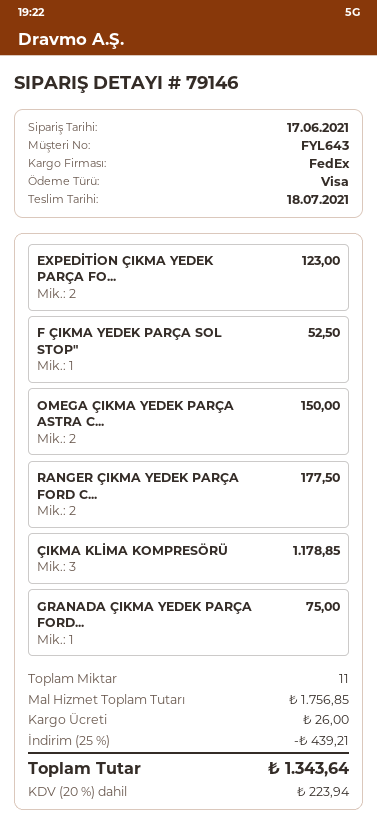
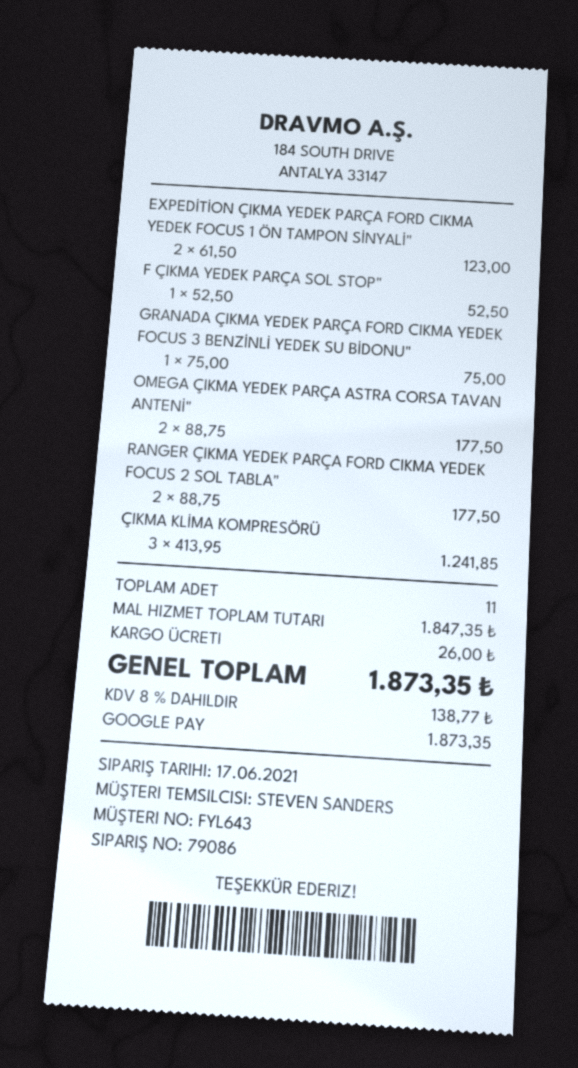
order number: 79146 -> 79086
payment method: Visa -> Google Pay
OMEGA ÇIKMA YEDEK PARÇA ASTRA C...: 2 for 150.00 -> 2 for 177.50
ÇIKMA KLİMA KOMPRESÖRÜ: 3 for 1178.85 -> 3 for 1241.85
subtotal: 1756.85 -> 1847.35
discount: 25% = 439.21 -> none
tax: 20% = 223.94 -> 8% = 138.77
total: 1343.64 -> 1873.35

